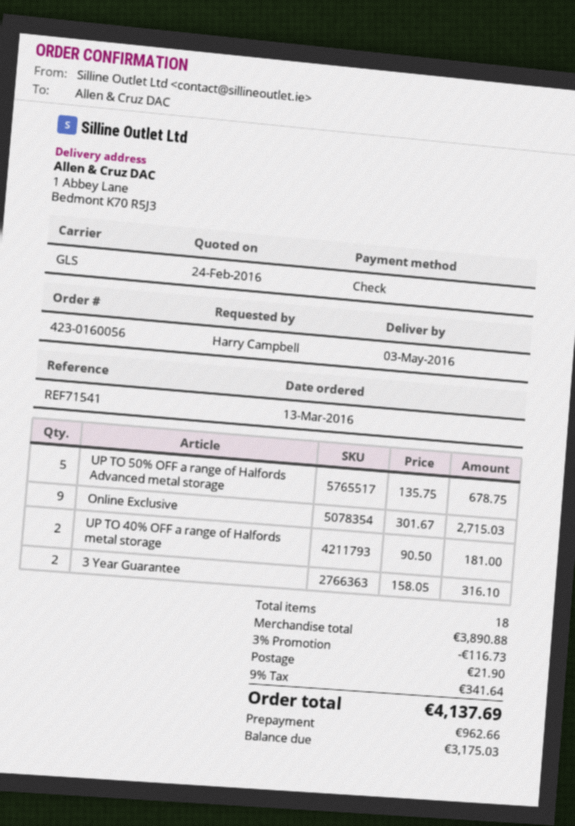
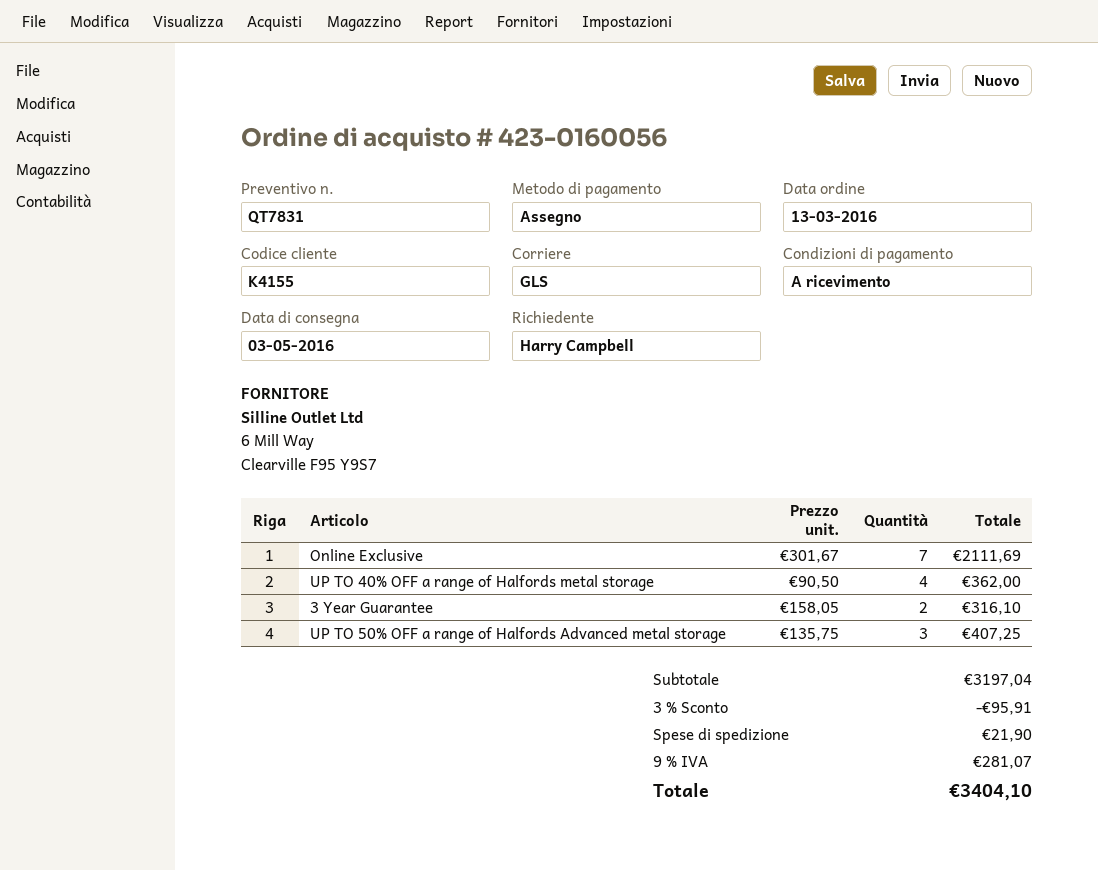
UP TO 50% OFF a range of Halfords Advanced metal storage: 5 x 135.75 = 678.75 -> 3 x 135.75 = 407.25
Online Exclusive: 9 x 301.67 = 2715.03 -> 7 x 301.67 = 2111.69
UP TO 40% OFF a range of Halfords metal storage: 2 x 90.50 = 181.00 -> 4 x 90.50 = 362.00
subtotal: 3890.88 -> 3197.04
discount: 3% = 116.73 -> 3% = 95.91
tax: 9% = 341.64 -> 9% = 281.07
total: 4137.69 -> 3404.10

